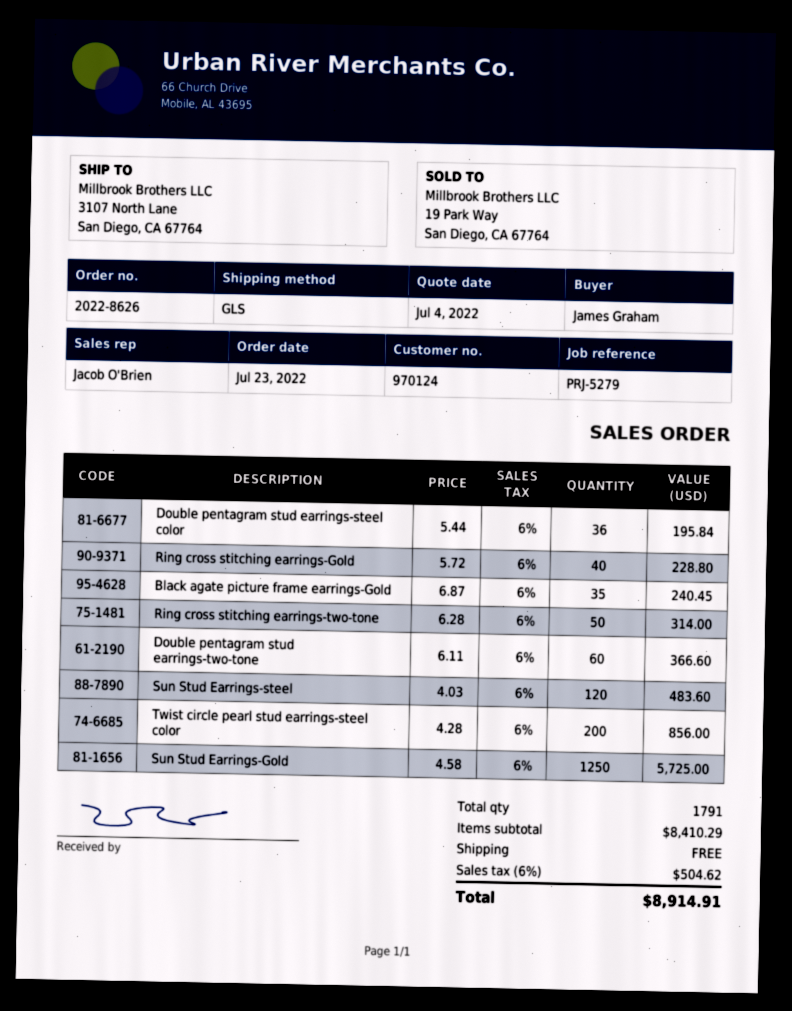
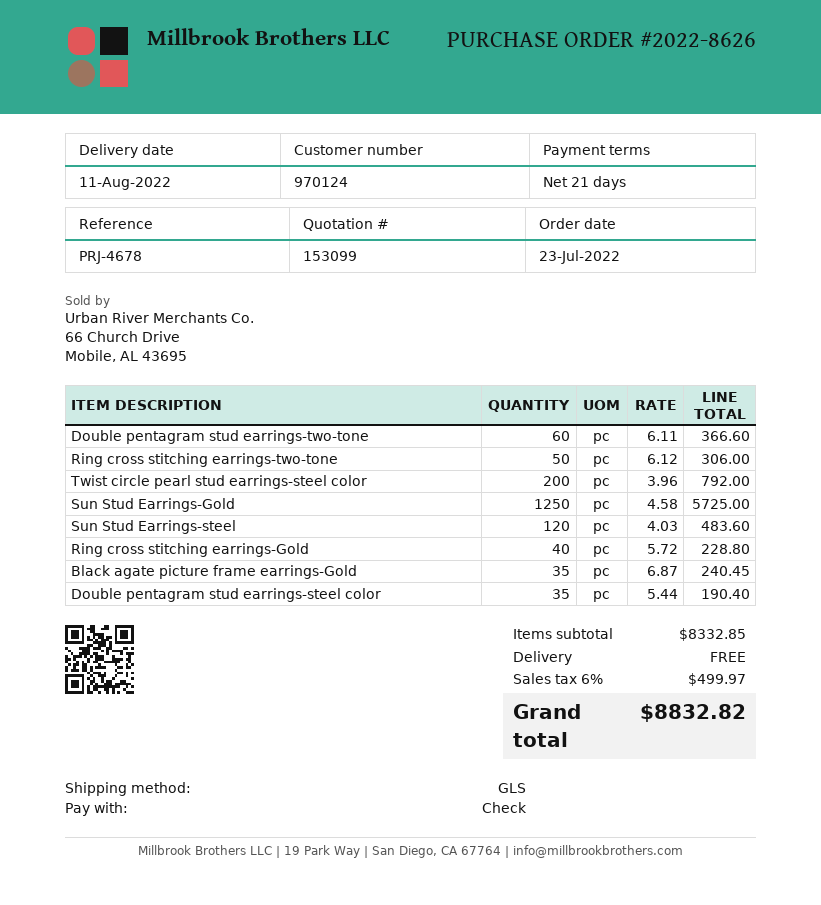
reference: PRJ-5279 -> PRJ-4678
Double pentagram stud earrings-steel color: 36 x 5.44 = 195.84 -> 35 x 5.44 = 190.40
Ring cross stitching earrings-two-tone: 50 x 6.28 = 314.00 -> 50 x 6.12 = 306.00
Twist circle pearl stud earrings-steel color: 200 x 4.28 = 856.00 -> 200 x 3.96 = 792.00
subtotal: 8410.29 -> 8332.85
tax: 6% = 504.62 -> 6% = 499.97
total: 8914.91 -> 8832.82

